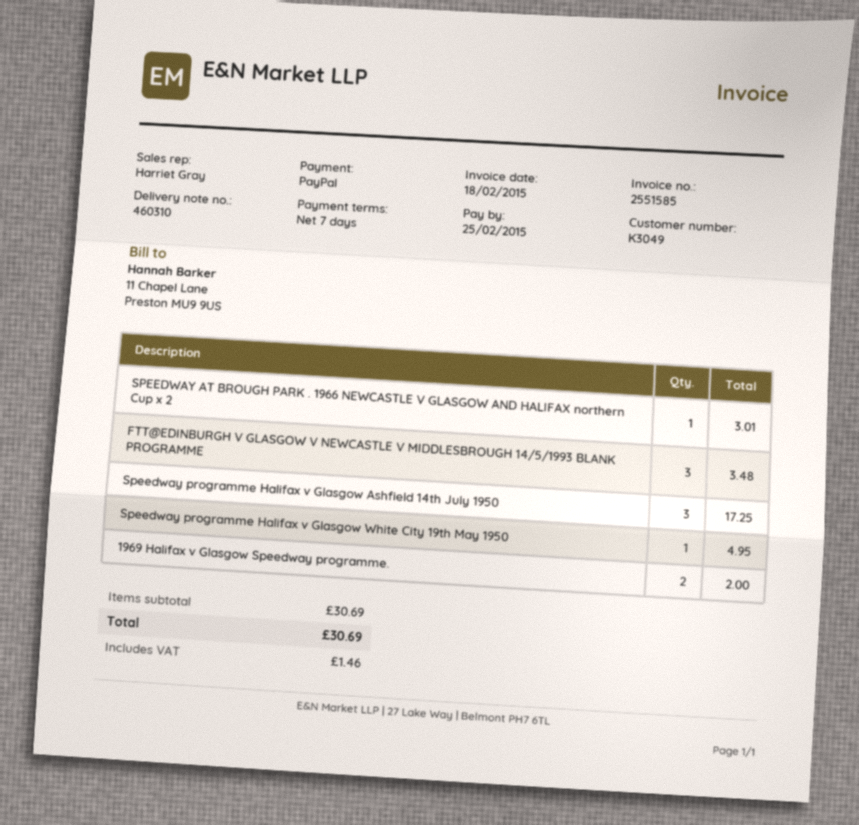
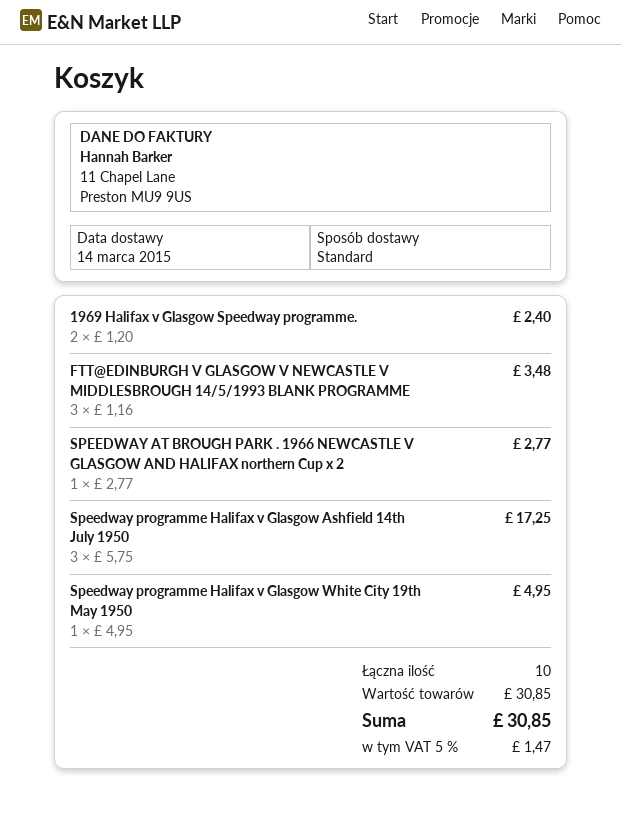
SPEEDWAY AT BROUGH PARK . 1966 NEWCASTLE V GLASGOW AND HALIFAX northern Cup x 2: 1 for 3.01 -> 1 for 2.77
1969 Halifax v Glasgow Speedway programme.: 2 for 2.00 -> 2 for 2.40
subtotal: 30.69 -> 30.85
tax: 1.46 -> 1.47
total: 30.69 -> 30.85

